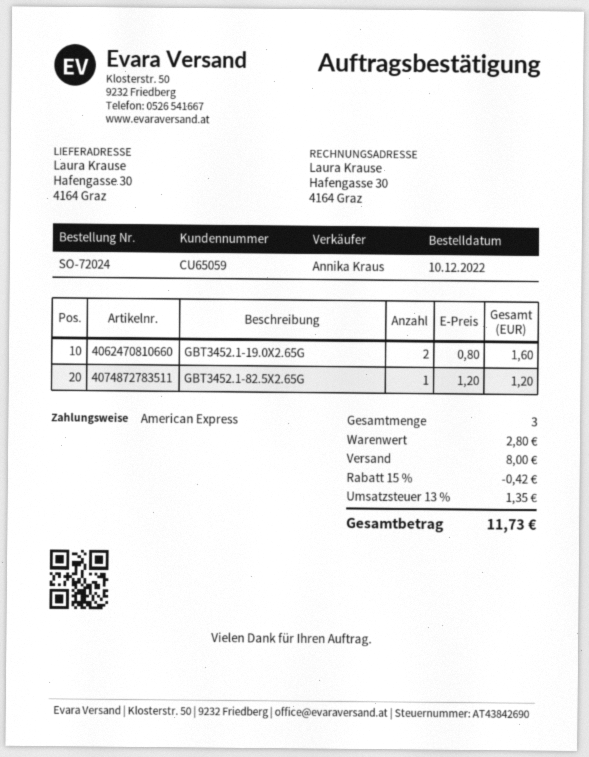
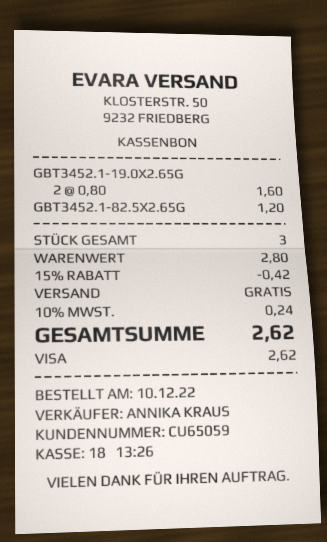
payment method: American Express -> Visa
shipping: 8.00 -> 0.00
tax: 13% = 1.35 -> 10% = 0.24
total: 11.73 -> 2.62

